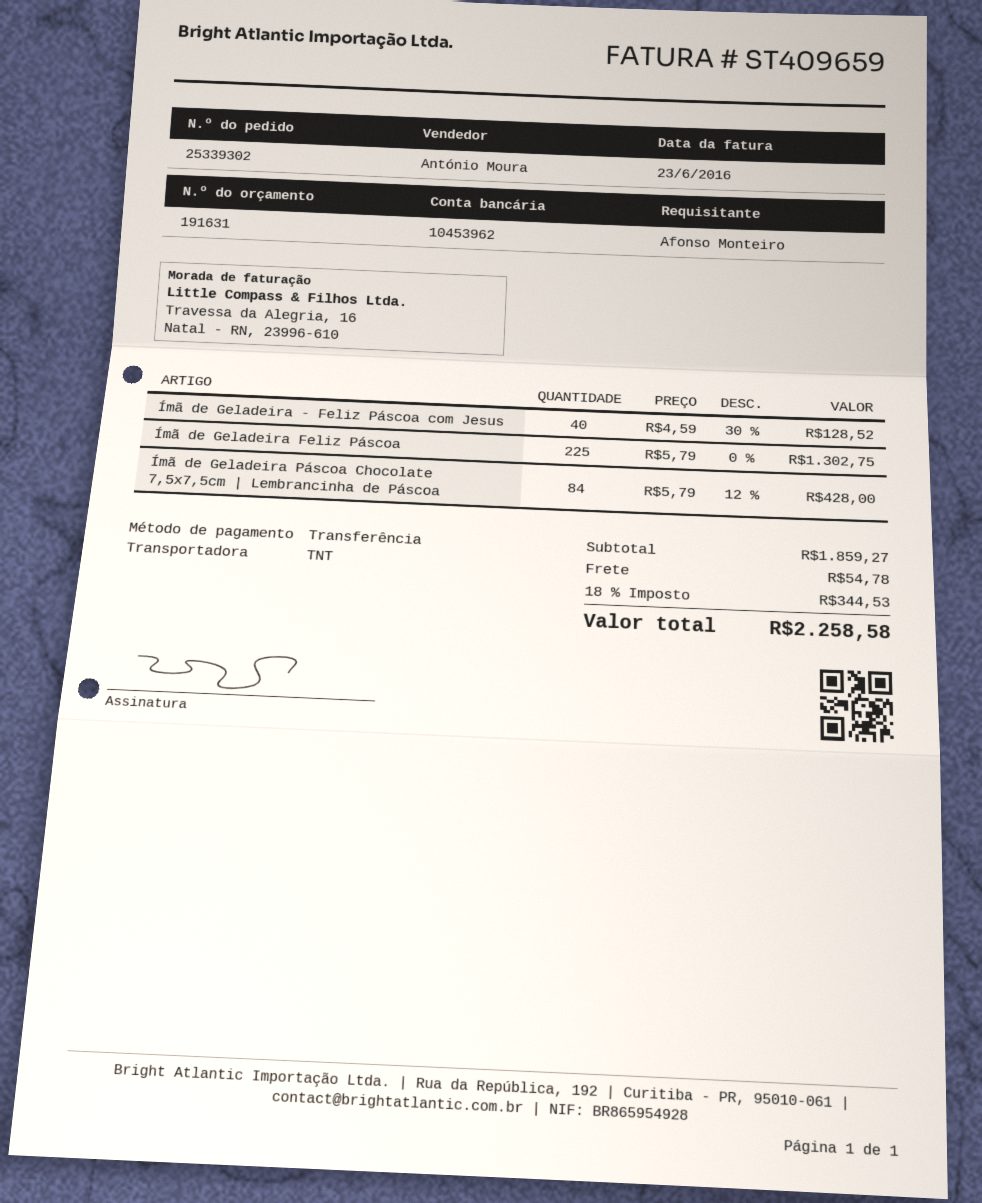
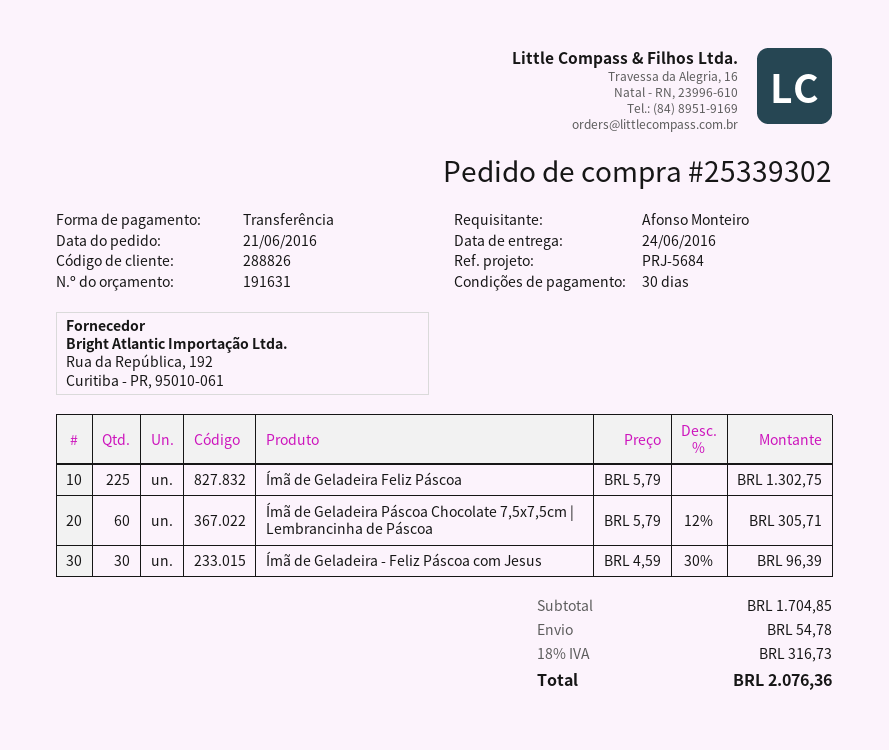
Ímã de Geladeira - Feliz Páscoa com Jesus: 40 x 4.59 - 30% = 128.52 -> 30 x 4.59 - 30% = 96.39
Ímã de Geladeira Páscoa Chocolate 7,5x7,5cm | Lembrancinha de Páscoa: 84 x 5.79 - 12% = 428.00 -> 60 x 5.79 - 12% = 305.71
subtotal: 1859.27 -> 1704.85
tax: 18% = 344.53 -> 18% = 316.73
total: 2258.58 -> 2076.36

